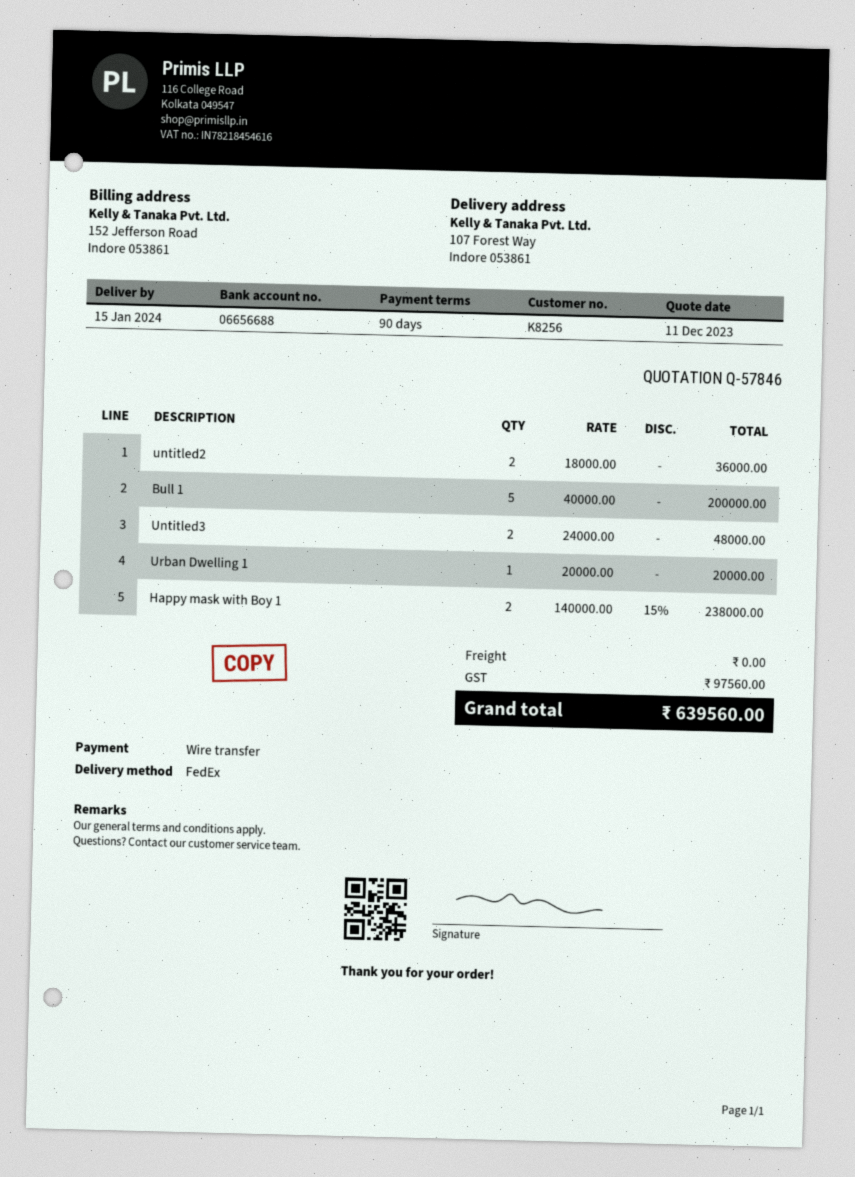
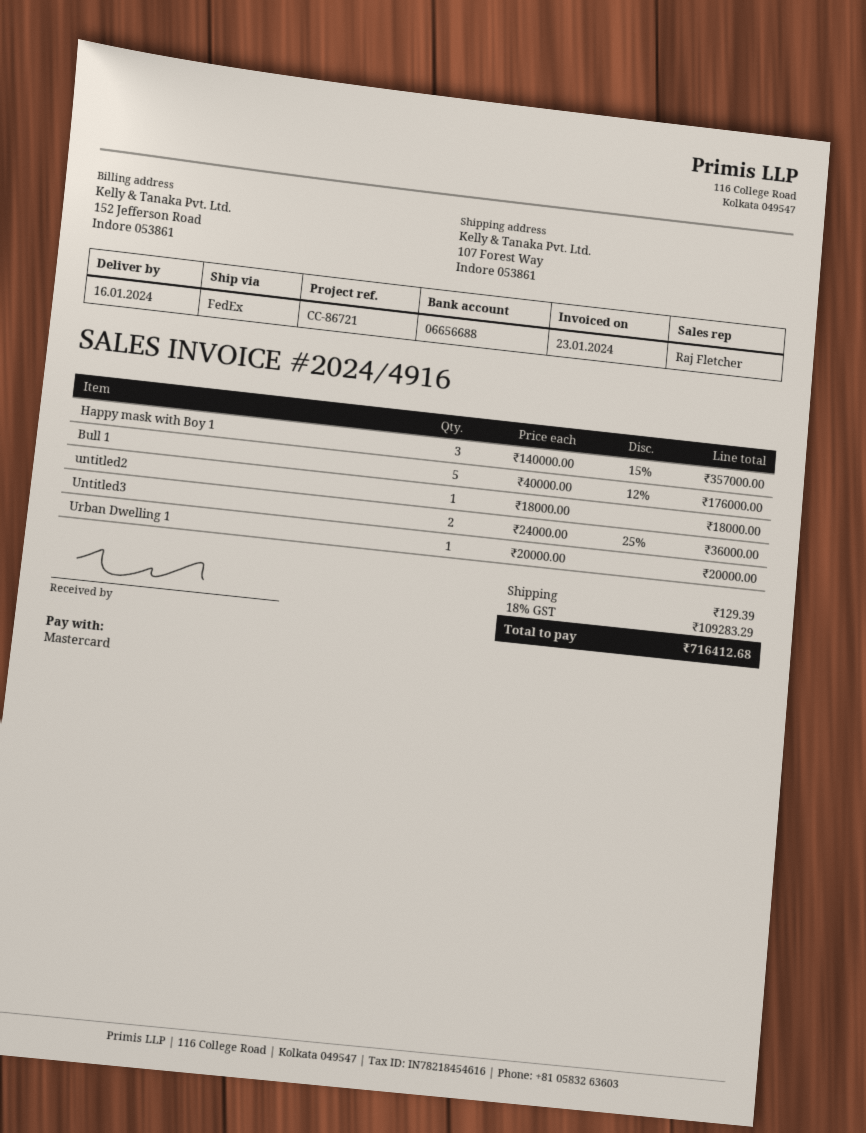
delivery date: 2024-01-15 -> 2024-01-16
payment method: bank transfer -> Mastercard
untitled2: 2 x 18000.00 = 36000.00 -> 1 x 18000.00 = 18000.00
Bull 1: 5 x 40000.00 = 200000.00 -> 5 x 40000.00 - 12% = 176000.00
Untitled3: 2 x 24000.00 = 48000.00 -> 2 x 24000.00 - 25% = 36000.00
Happy mask with Boy 1: 2 x 140000.00 - 15% = 238000.00 -> 3 x 140000.00 - 15% = 357000.00
shipping: 0.00 -> 129.39
tax: 97560.00 -> 109283.29
total: 639560.00 -> 716412.68

